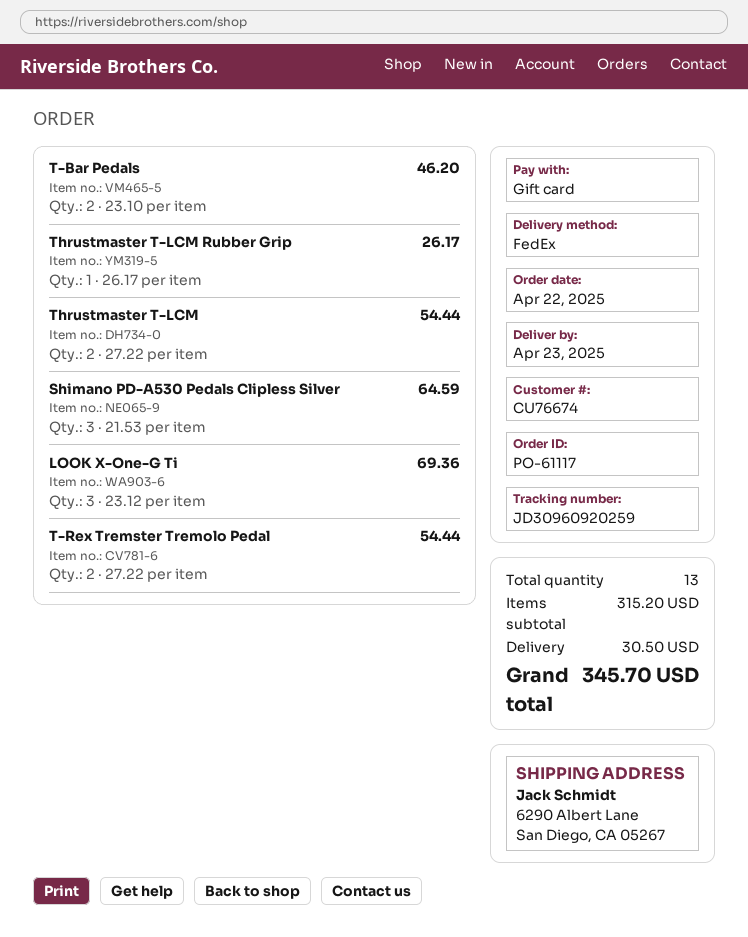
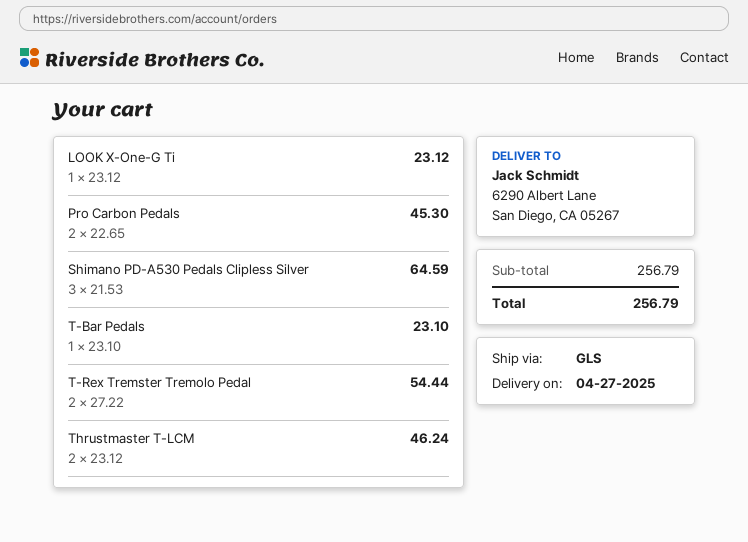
delivery date: 2025-04-23 -> 2025-04-27
shipping method: FedEx -> GLS
T-Bar Pedals: 2 x 23.10 = 46.20 -> 1 x 23.10 = 23.10
Thrustmaster T-LCM Rubber Grip: 1 x 26.17 = 26.17 -> none
Thrustmaster T-LCM: 2 x 27.22 = 54.44 -> 2 x 23.12 = 46.24
LOOK X-One-G Ti: 3 x 23.12 = 69.36 -> 1 x 23.12 = 23.12
Pro Carbon Pedals: none -> 2 x 22.65 = 45.30
subtotal: 315.20 -> 256.79
shipping: 30.50 -> none
total: 345.70 -> 256.79

